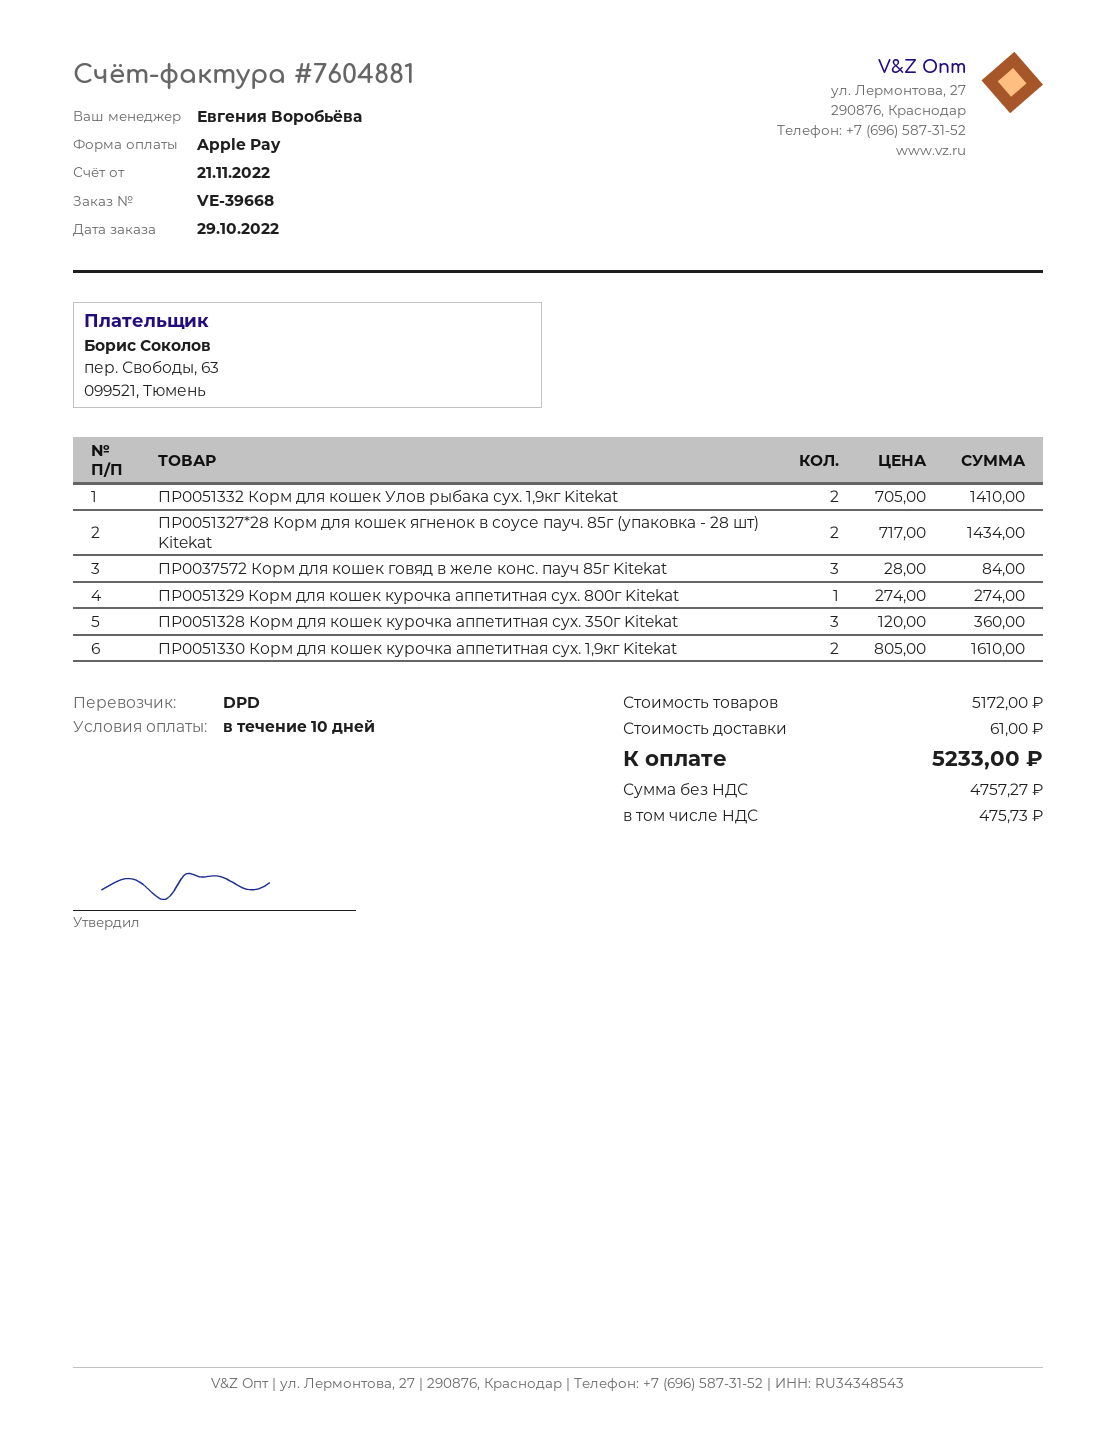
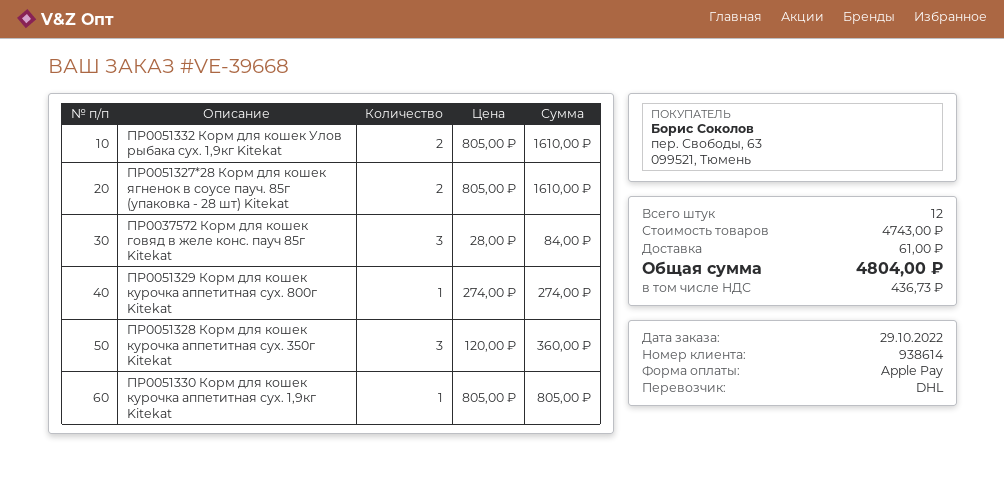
shipping method: DPD -> DHL
ПР0051332 Корм для кошек Улов рыбака сух. 1,9кг Kitekat: 2 x 705.00 = 1410.00 -> 2 x 805.00 = 1610.00
ПР0051327*28 Корм для кошек ягненок в соусе пауч. 85г (упаковка - 28 шт) Kitekat: 2 x 717.00 = 1434.00 -> 2 x 805.00 = 1610.00
ПР0051330 Корм для кошек курочка аппетитная сух. 1,9кг Kitekat: 2 x 805.00 = 1610.00 -> 1 x 805.00 = 805.00
subtotal: 5172.00 -> 4743.00
tax: 475.73 -> 436.73
total: 5233.00 -> 4804.00

